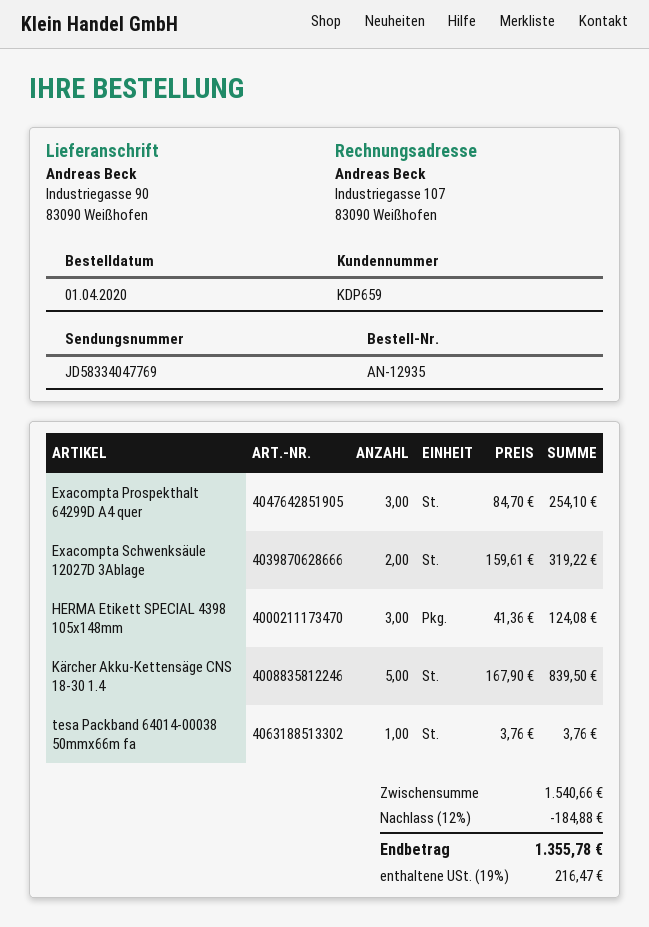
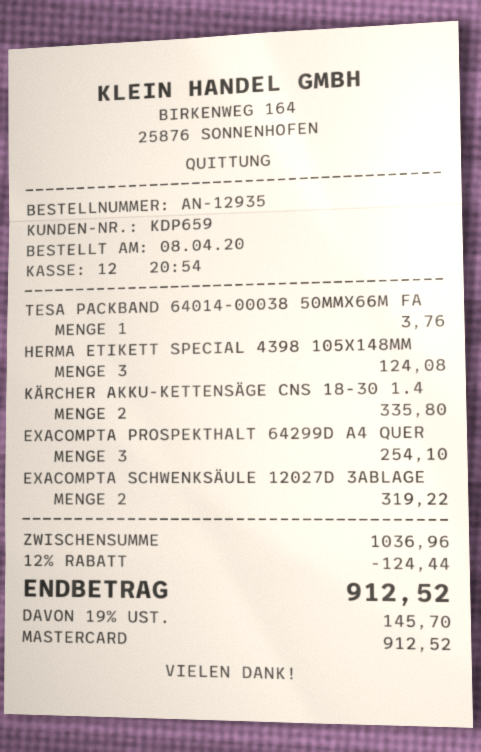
order date: 2020-04-01 -> 2020-04-08
Kärcher Akku-Kettensäge CNS 18-30 1.4: 5 for 839.50 -> 2 for 335.80
subtotal: 1540.66 -> 1036.96
discount: 12% = 184.88 -> 12% = 124.44
tax: 19% = 216.47 -> 19% = 145.70
total: 1355.78 -> 912.52

